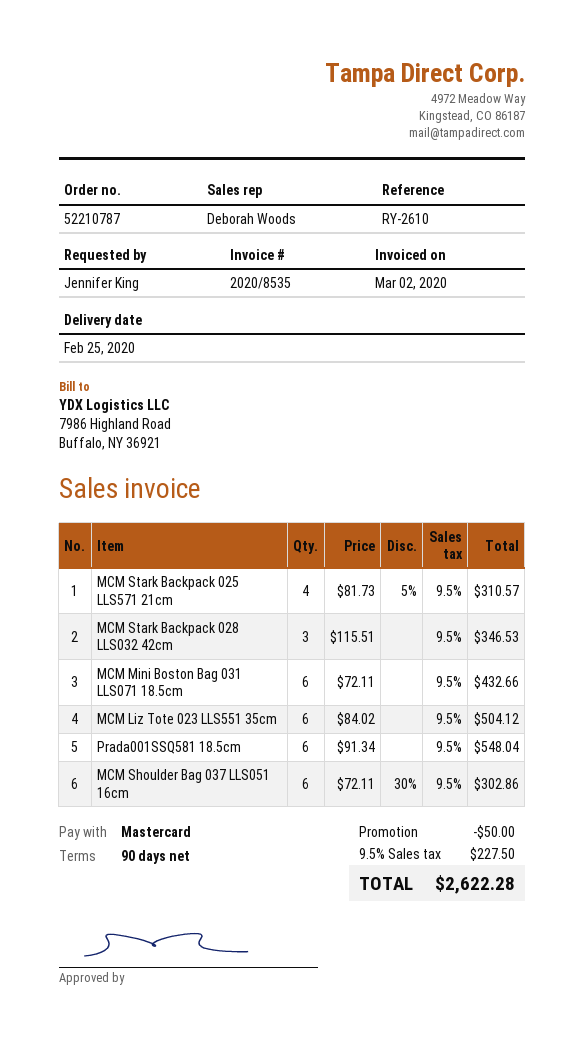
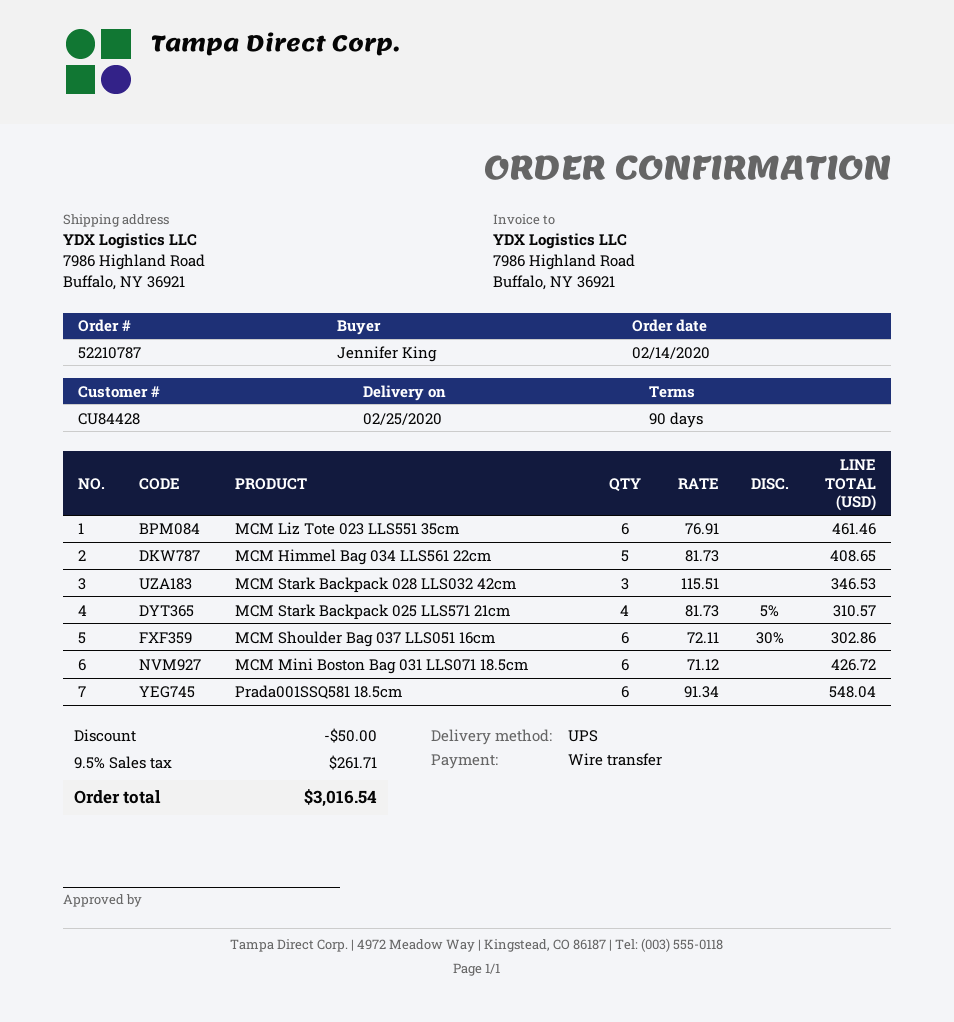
payment method: Mastercard -> bank transfer
MCM Mini Boston Bag 031 LLS071 18.5cm: 6 x 72.11 = 432.66 -> 6 x 71.12 = 426.72
MCM Liz Tote 023 LLS551 35cm: 6 x 84.02 = 504.12 -> 6 x 76.91 = 461.46
MCM Himmel Bag 034 LLS561 22cm: none -> 5 x 81.73 = 408.65
tax: 9.5% = 227.50 -> 9.5% = 261.71
total: 2622.28 -> 3016.54

